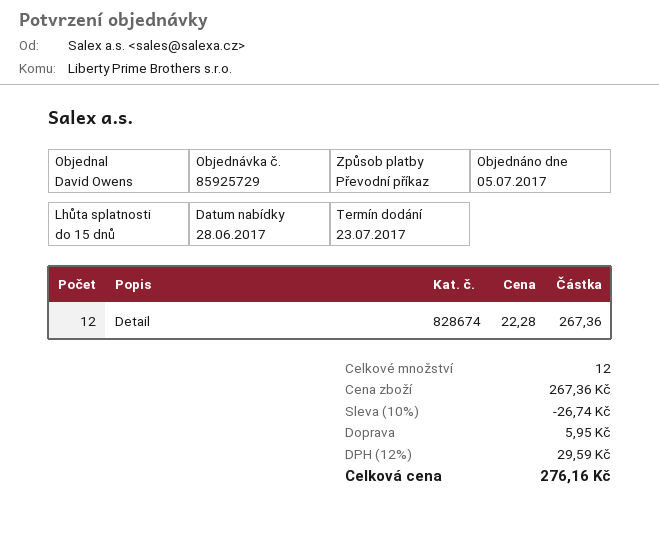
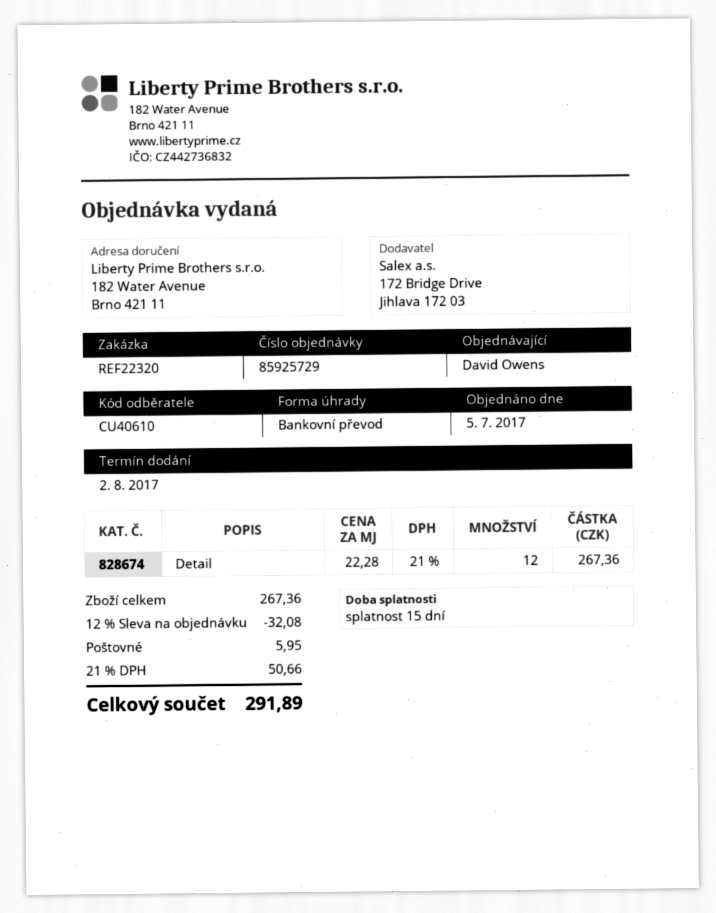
delivery date: 2017-07-23 -> 2017-08-02
discount: 10% = 26.74 -> 12% = 32.08
tax: 12% = 29.59 -> 21% = 50.66
total: 276.16 -> 291.89

